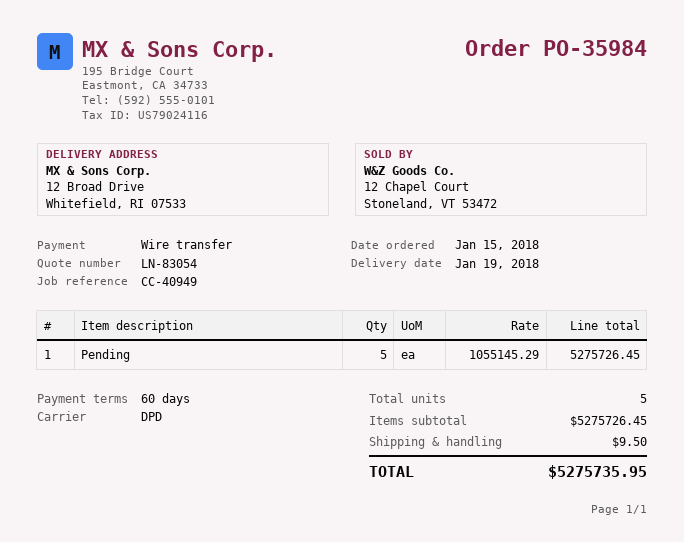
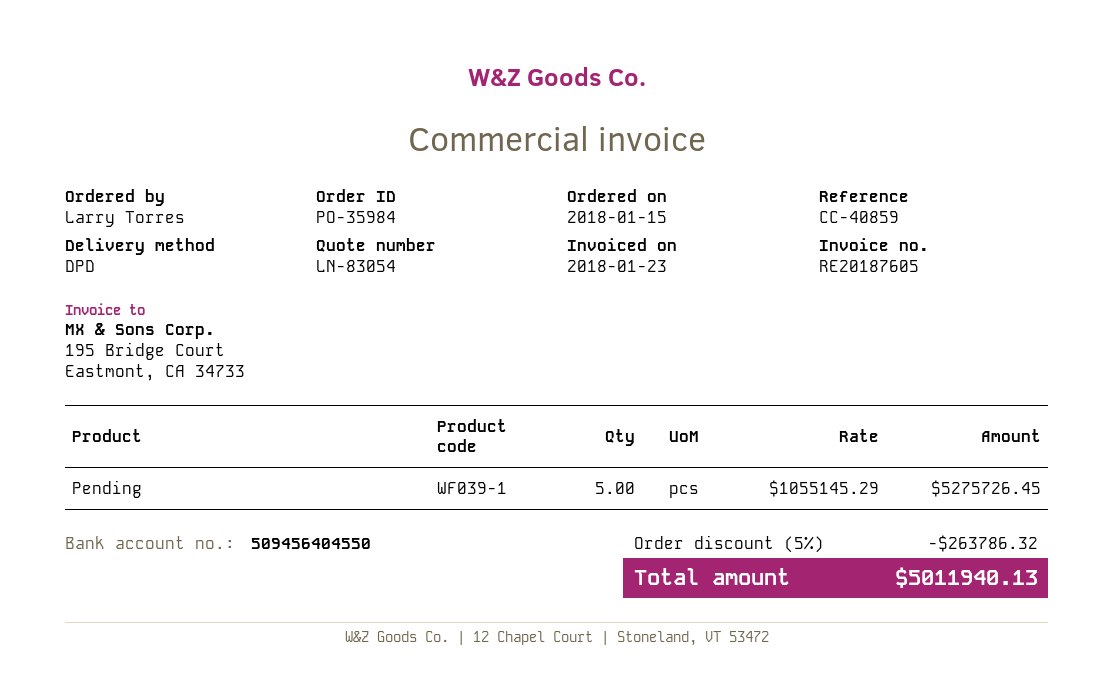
reference: CC-40949 -> CC-40859
discount: none -> 5% = 263786.32
shipping: 9.50 -> none
total: 5275735.95 -> 5011940.13

